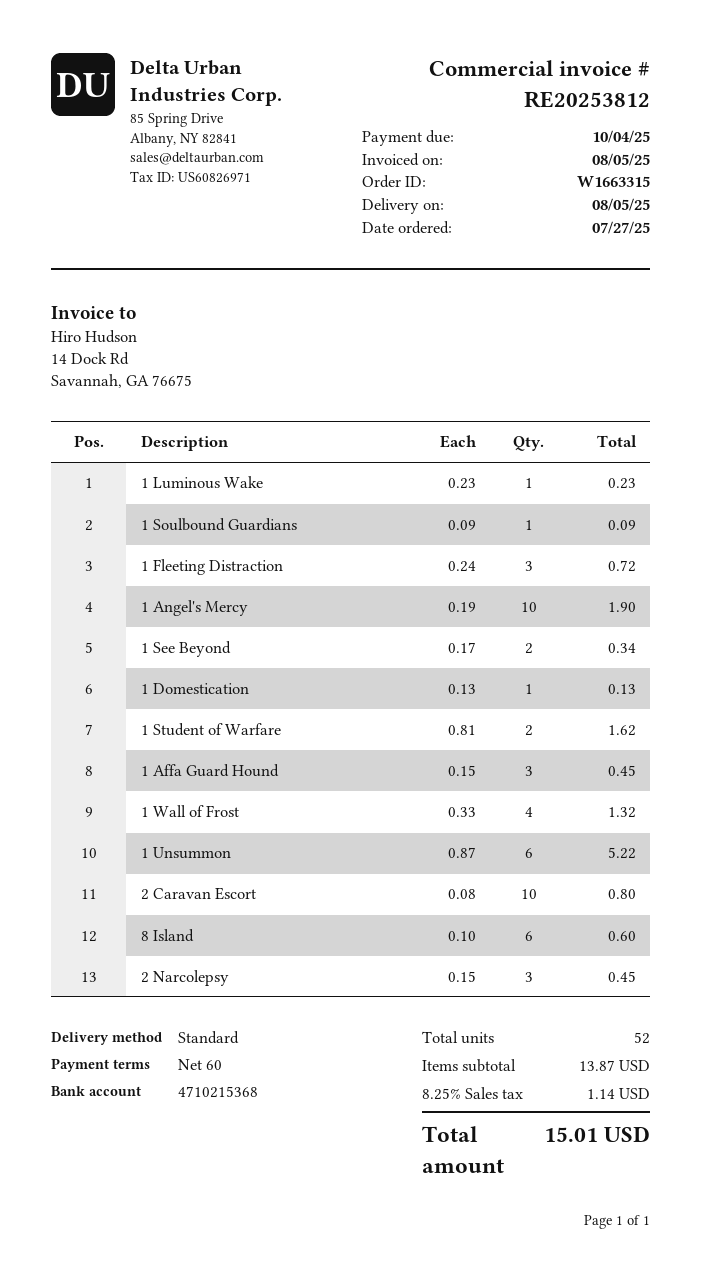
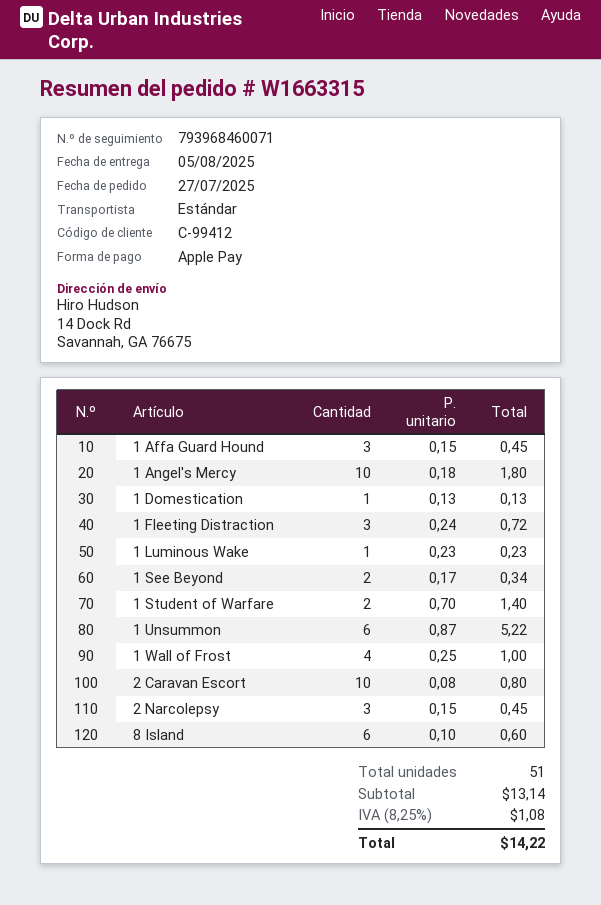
1 Soulbound Guardians: 1 x 0.09 = 0.09 -> none
1 Angel's Mercy: 10 x 0.19 = 1.90 -> 10 x 0.18 = 1.80
1 Student of Warfare: 2 x 0.81 = 1.62 -> 2 x 0.70 = 1.40
1 Wall of Frost: 4 x 0.33 = 1.32 -> 4 x 0.25 = 1.00
total quantity: 52 -> 51
subtotal: 13.87 -> 13.14
tax: 8.25% = 1.14 -> 8.25% = 1.08
total: 15.01 -> 14.22

